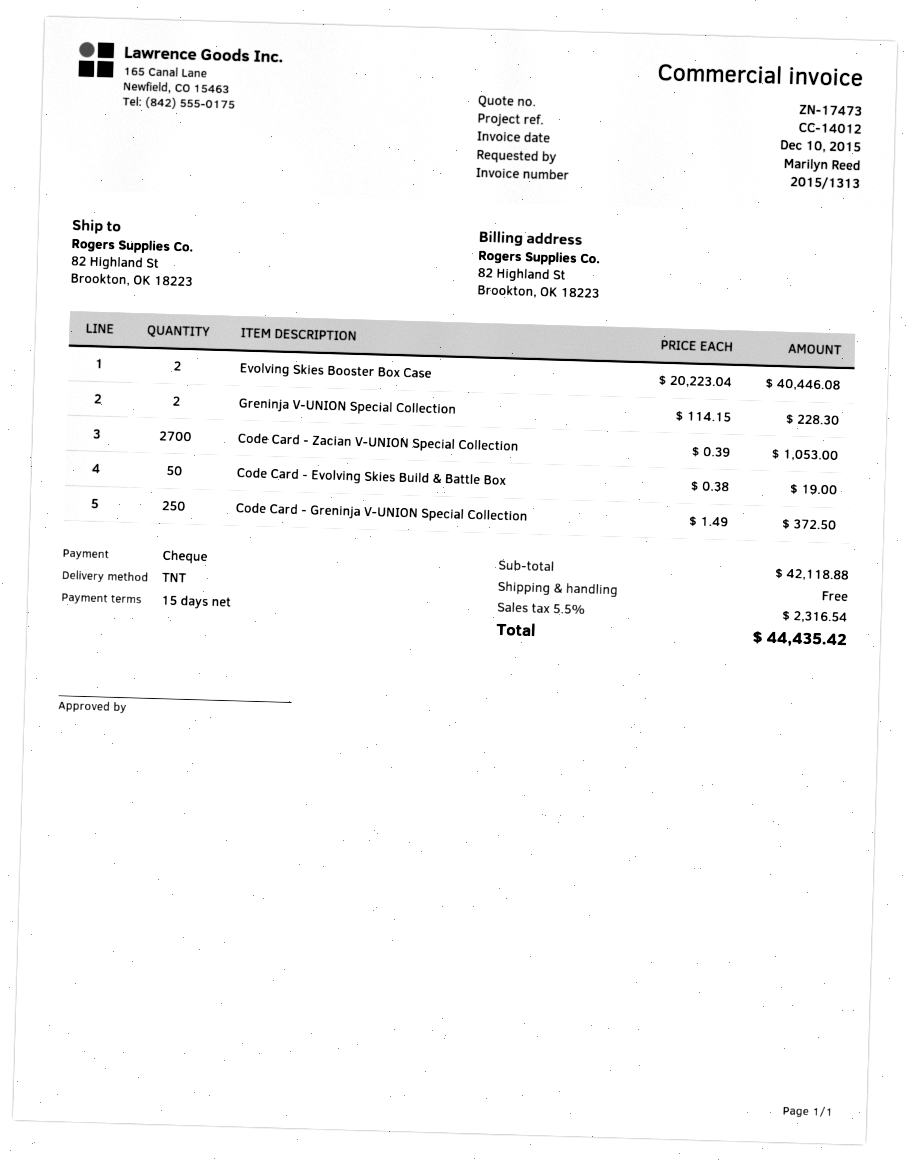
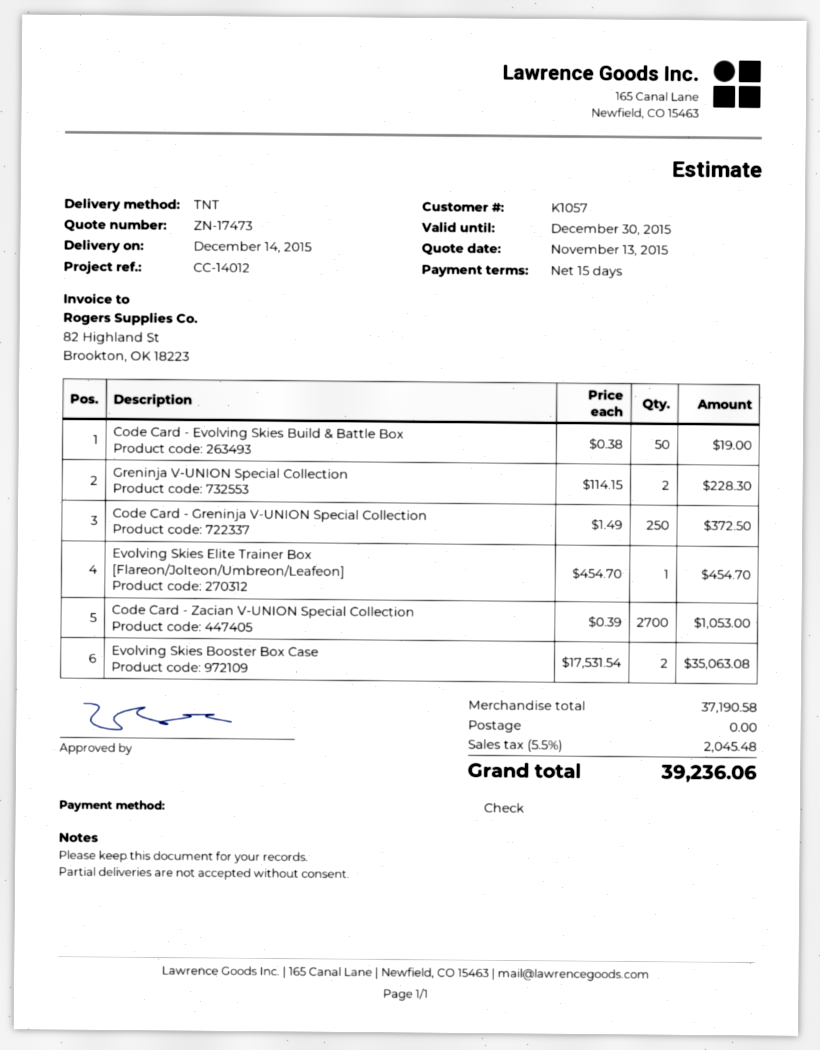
Evolving Skies Booster Box Case: 2 x 20223.04 = 40446.08 -> 2 x 17531.54 = 35063.08
Evolving Skies Elite Trainer Box [Flareon/Jolteon/Umbreon/Leafeon]: none -> 1 x 454.70 = 454.70
subtotal: 42118.88 -> 37190.58
tax: 5.5% = 2316.54 -> 5.5% = 2045.48
total: 44435.42 -> 39236.06

